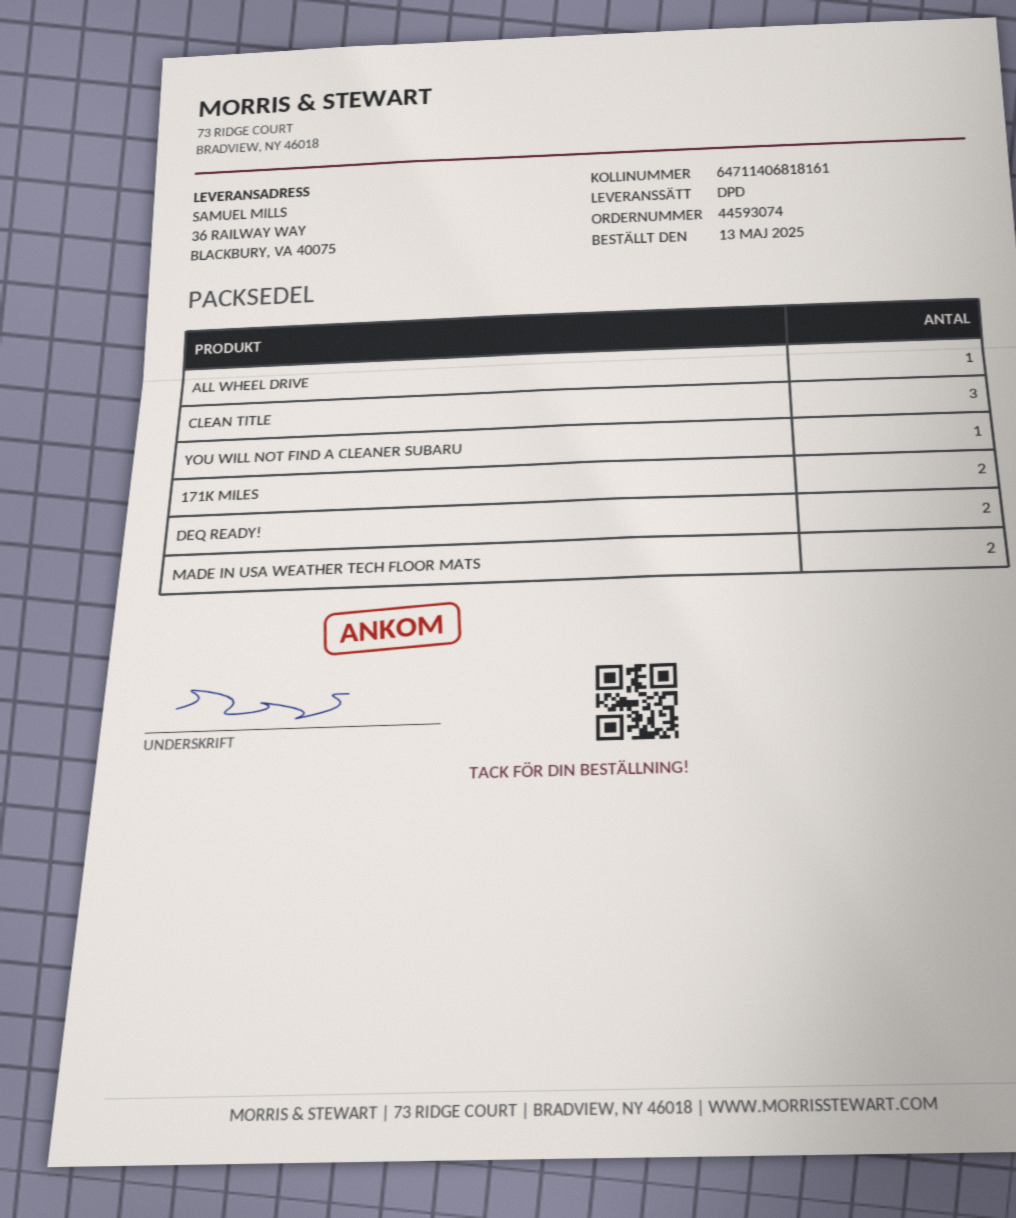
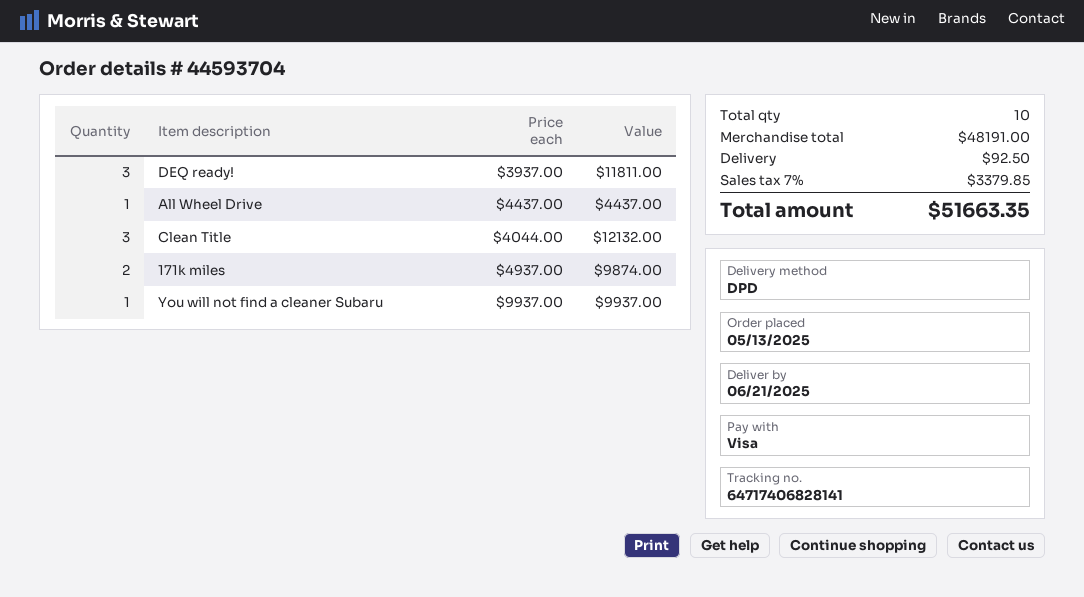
order number: 44593074 -> 44593704
tracking number: 64711406818161 -> 64717406828141
DEQ READY!: 2 -> 3
MADE IN USA WEATHER TECH FLOOR MATS: 2 -> none

